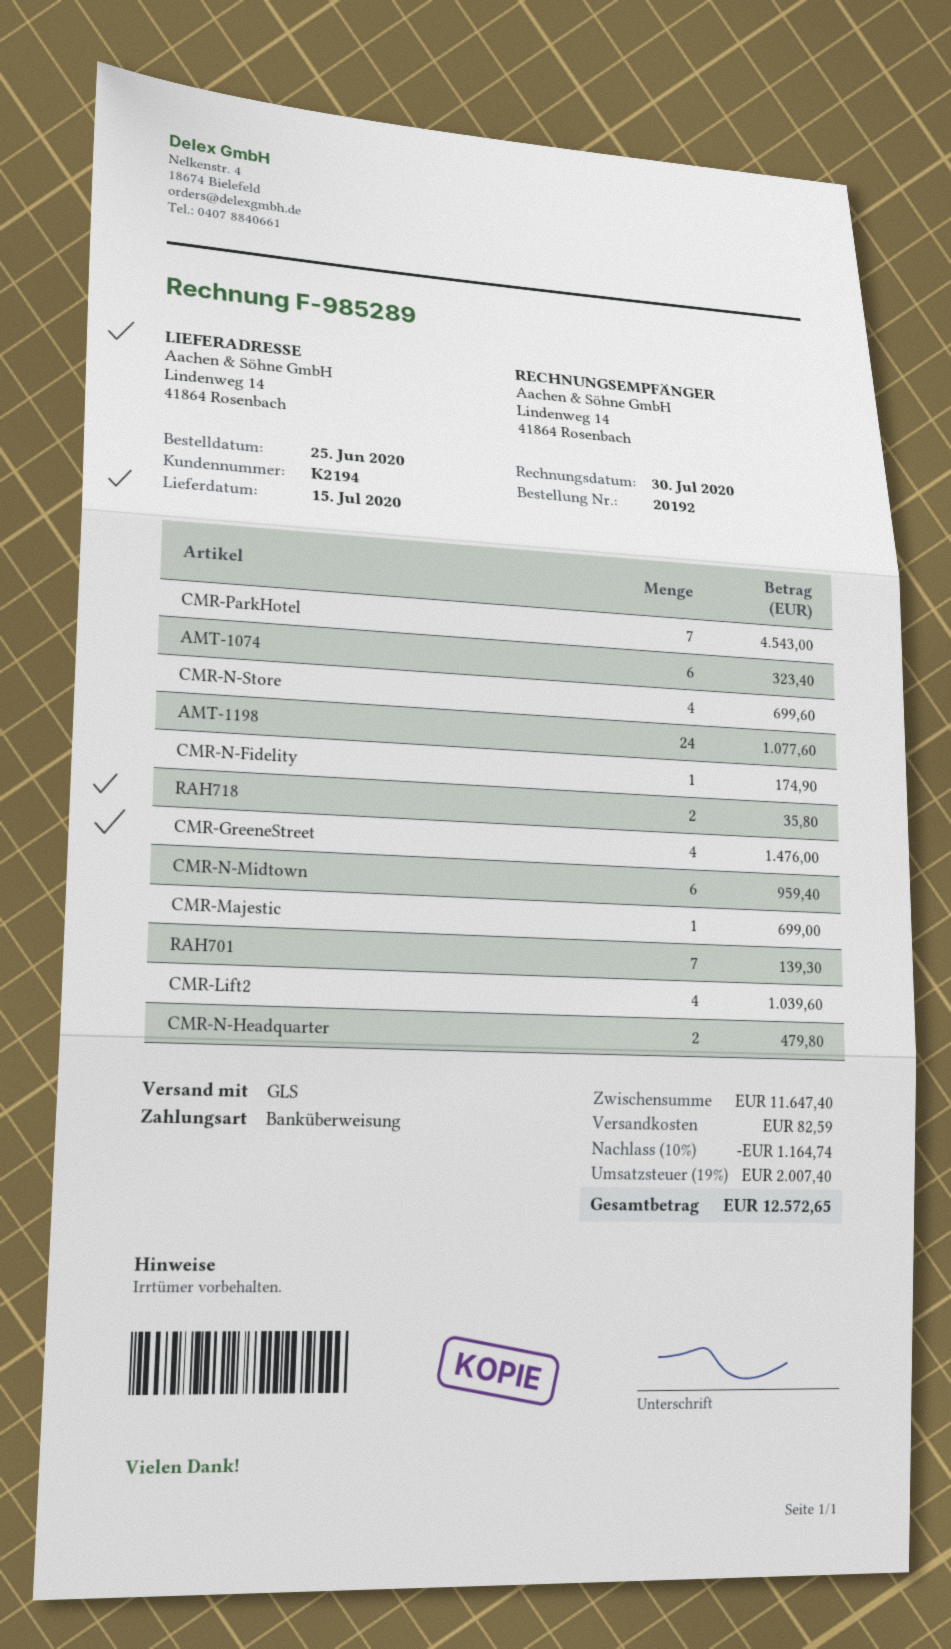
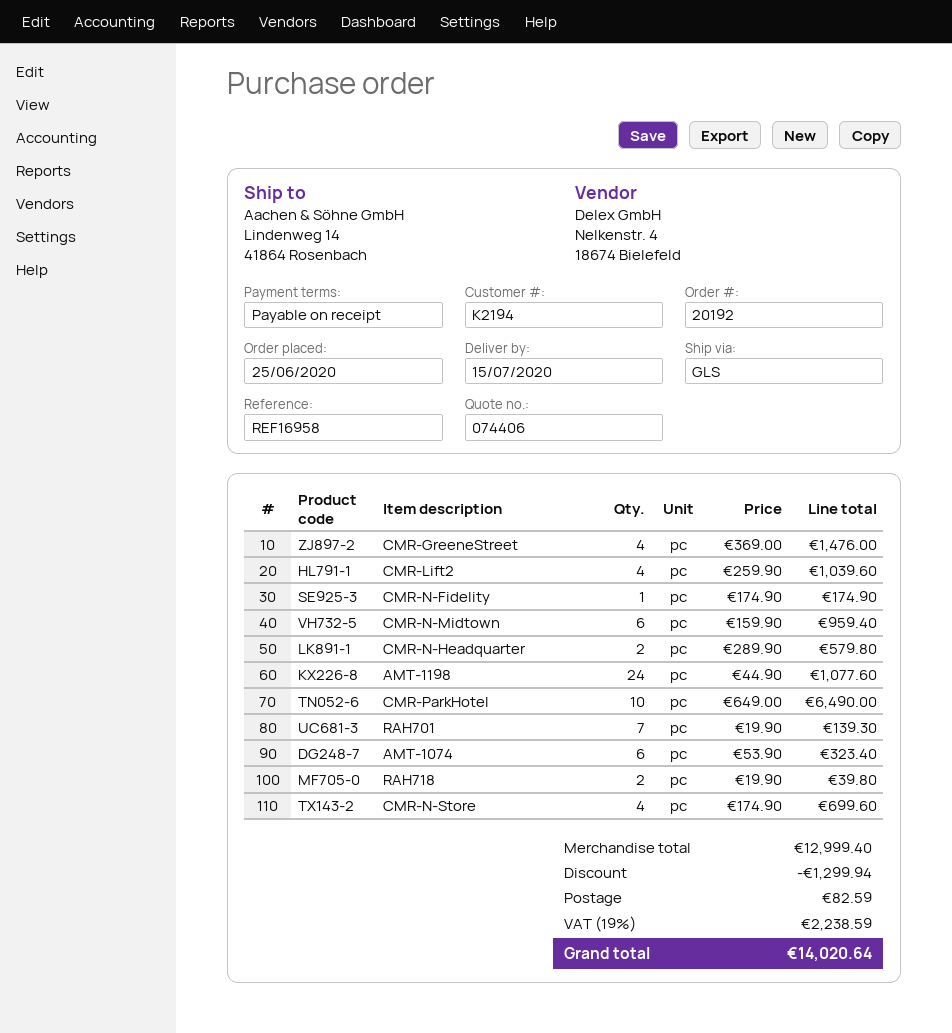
CMR-ParkHotel: 7 for 4543.00 -> 10 for 6490.00
RAH718: 2 for 35.80 -> 2 for 39.80
CMR-Majestic: 1 for 699.00 -> none
CMR-N-Headquarter: 2 for 479.80 -> 2 for 579.80
subtotal: 11647.40 -> 12999.40
discount: 1164.74 -> 1299.94
tax: 19% = 2007.40 -> 19% = 2238.59
total: 12572.65 -> 14020.64

